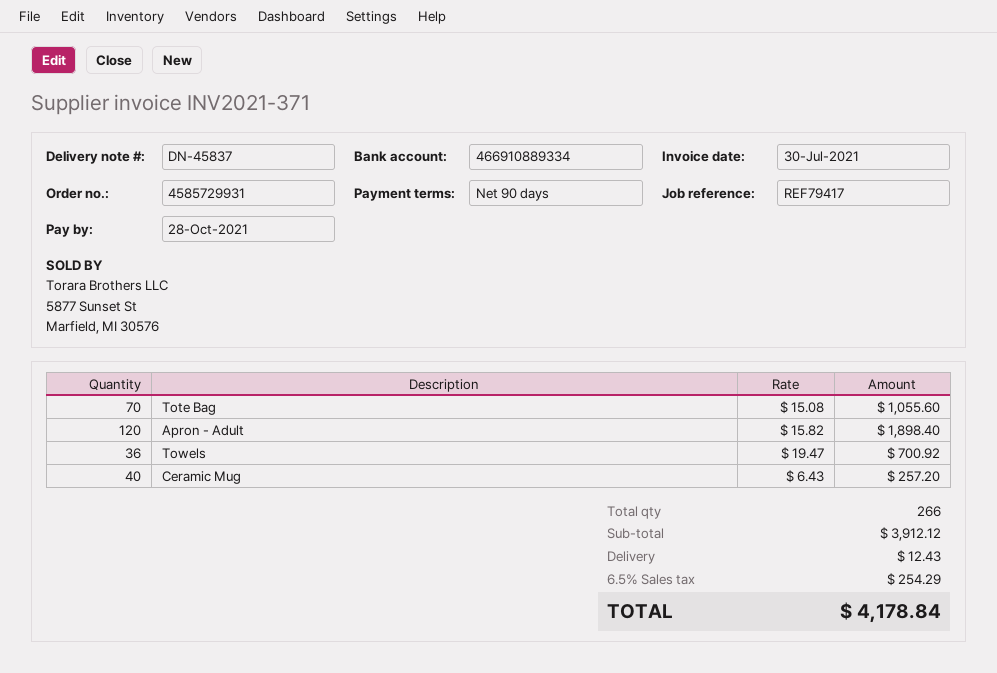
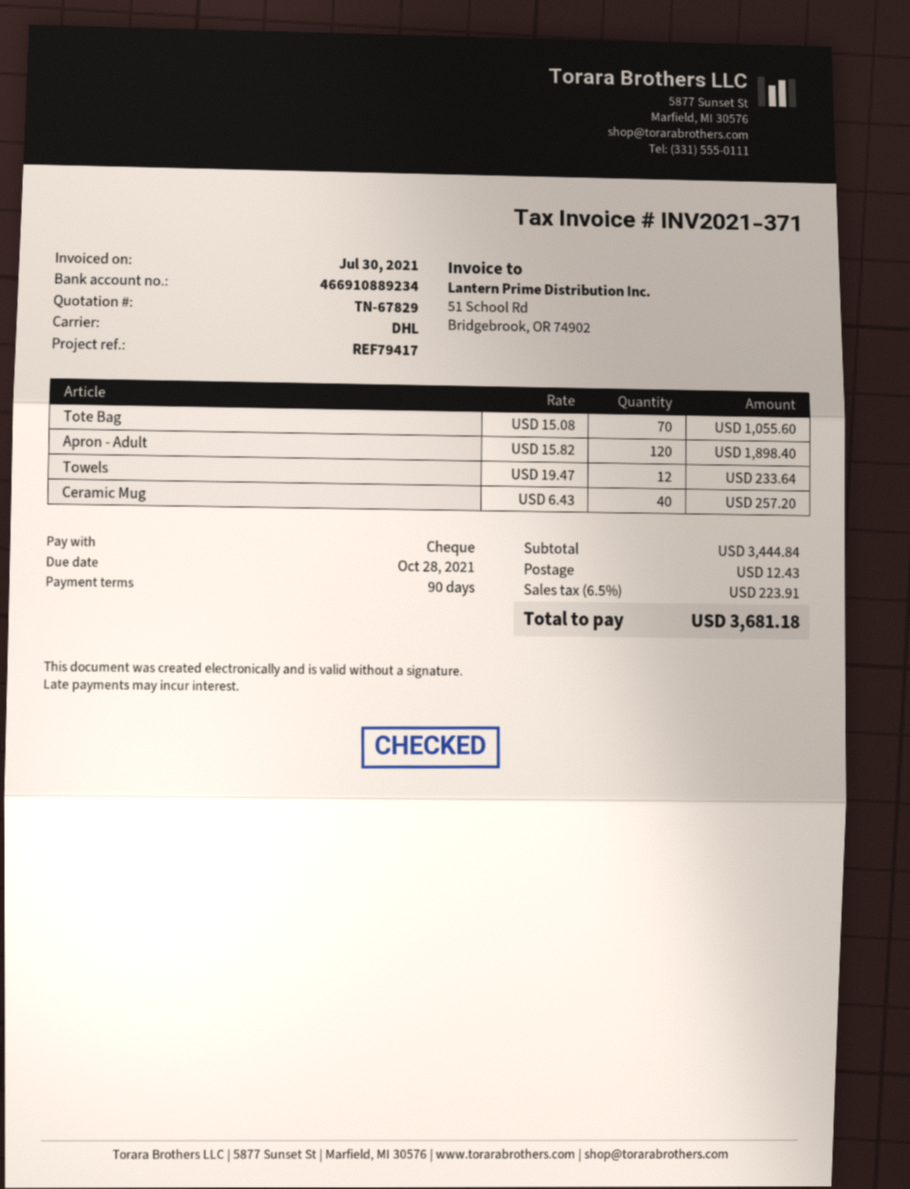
bank account: 466910889334 -> 466910889234
Towels: 36 x 19.47 = 700.92 -> 12 x 19.47 = 233.64
subtotal: 3912.12 -> 3444.84
tax: 6.5% = 254.29 -> 6.5% = 223.91
total: 4178.84 -> 3681.18

